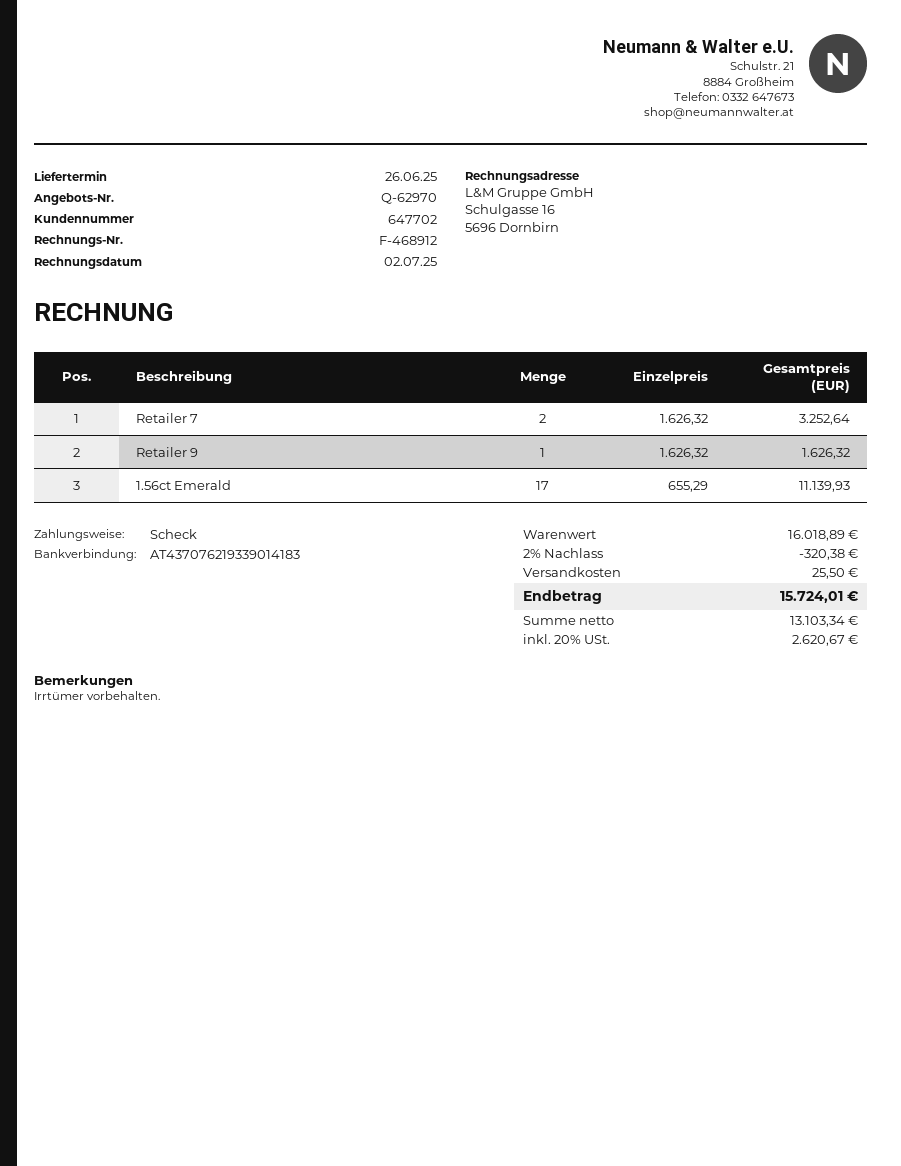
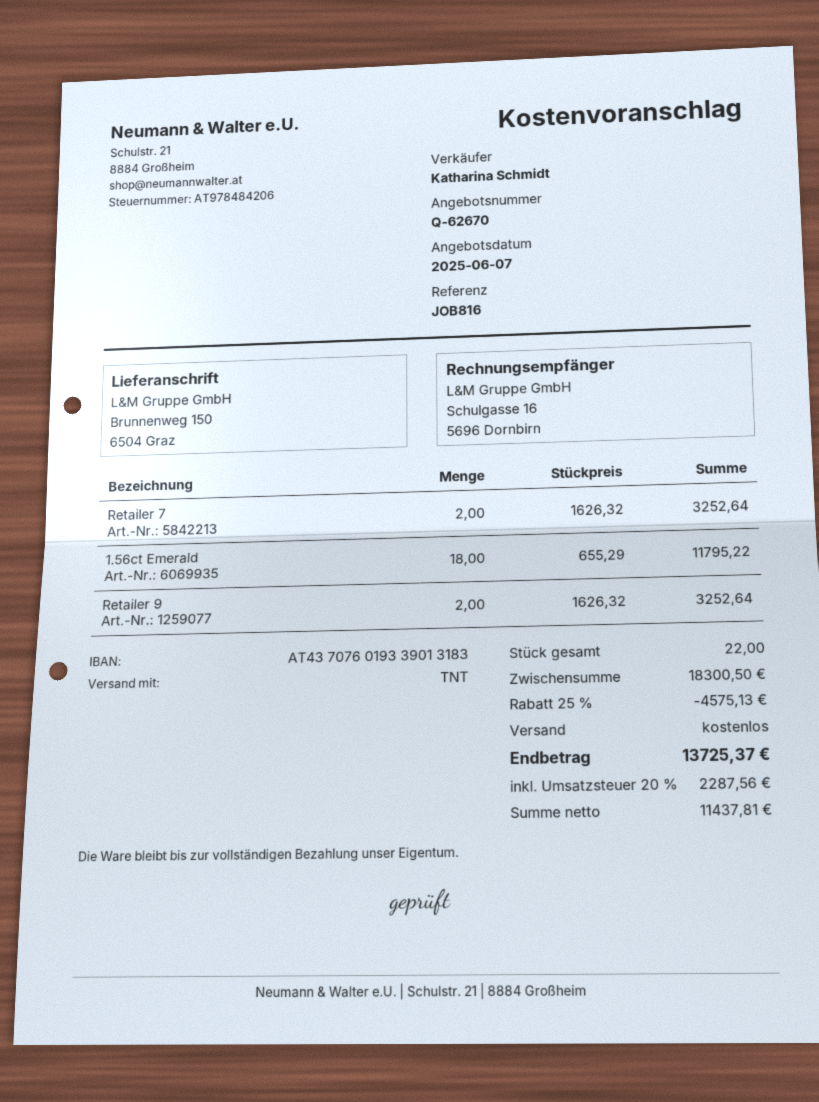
quote number: Q-62970 -> Q-62670
bank account: AT437076219339014183 -> AT437076019339013183
Retailer 9: 1 x 1626.32 = 1626.32 -> 2 x 1626.32 = 3252.64
1.56ct Emerald: 17 x 655.29 = 11139.93 -> 18 x 655.29 = 11795.22
subtotal: 16018.89 -> 18300.50
discount: 2% = 320.38 -> 25% = 4575.13
shipping: 25.50 -> 0.00
net: 13103.34 -> 11437.81
tax: 20% = 2620.67 -> 20% = 2287.56
total: 15724.01 -> 13725.37

